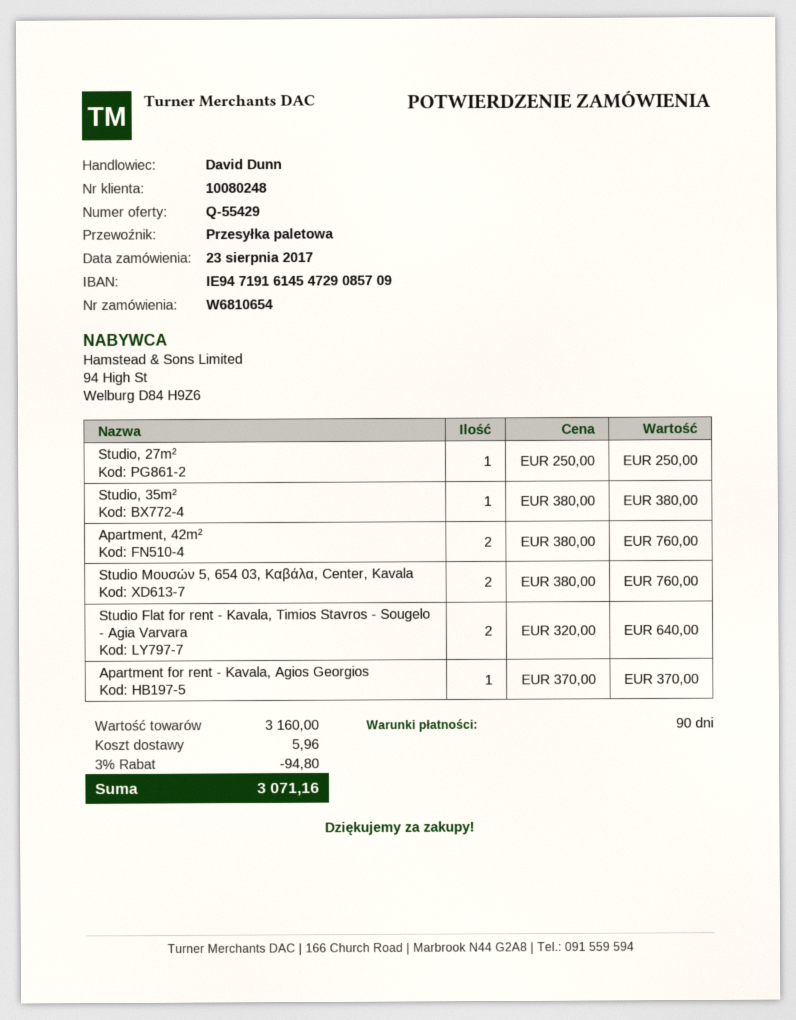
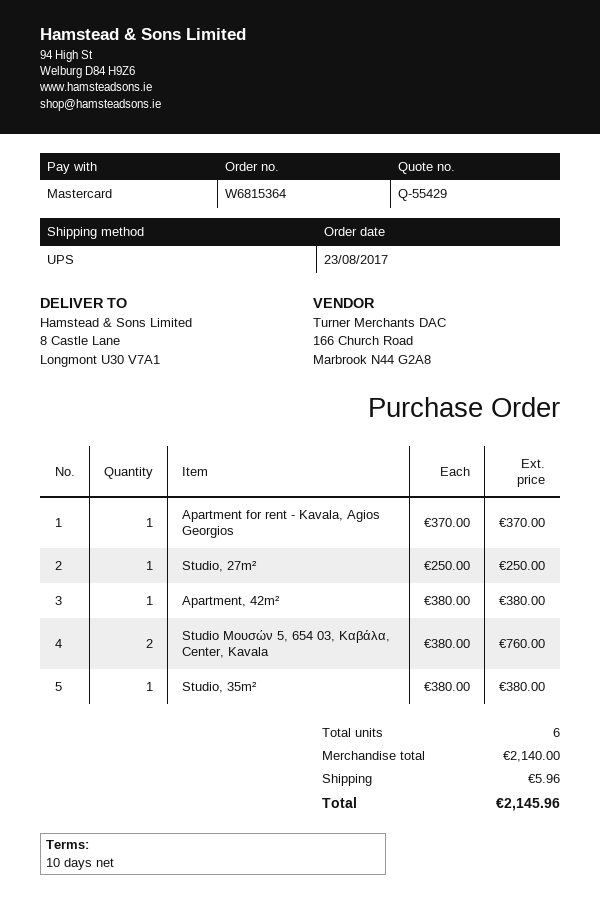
order number: W6810654 -> W6815364
payment terms: 90 days -> 10 days
shipping method: pallet freight -> UPS
Apartment, 42m²: 2 x 380.00 = 760.00 -> 1 x 380.00 = 380.00
Studio Flat for rent - Kavala, Timios Stavros - Sougelo - Agia Varvara: 2 x 320.00 = 640.00 -> none
subtotal: 3160.00 -> 2140.00
discount: 3% = 94.80 -> none
total: 3071.16 -> 2145.96

